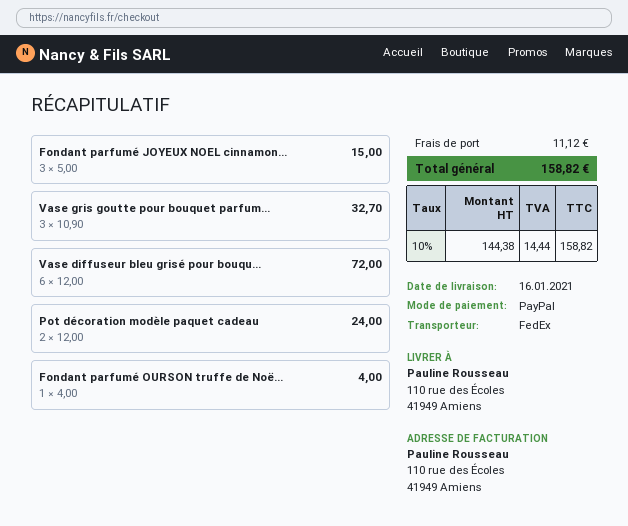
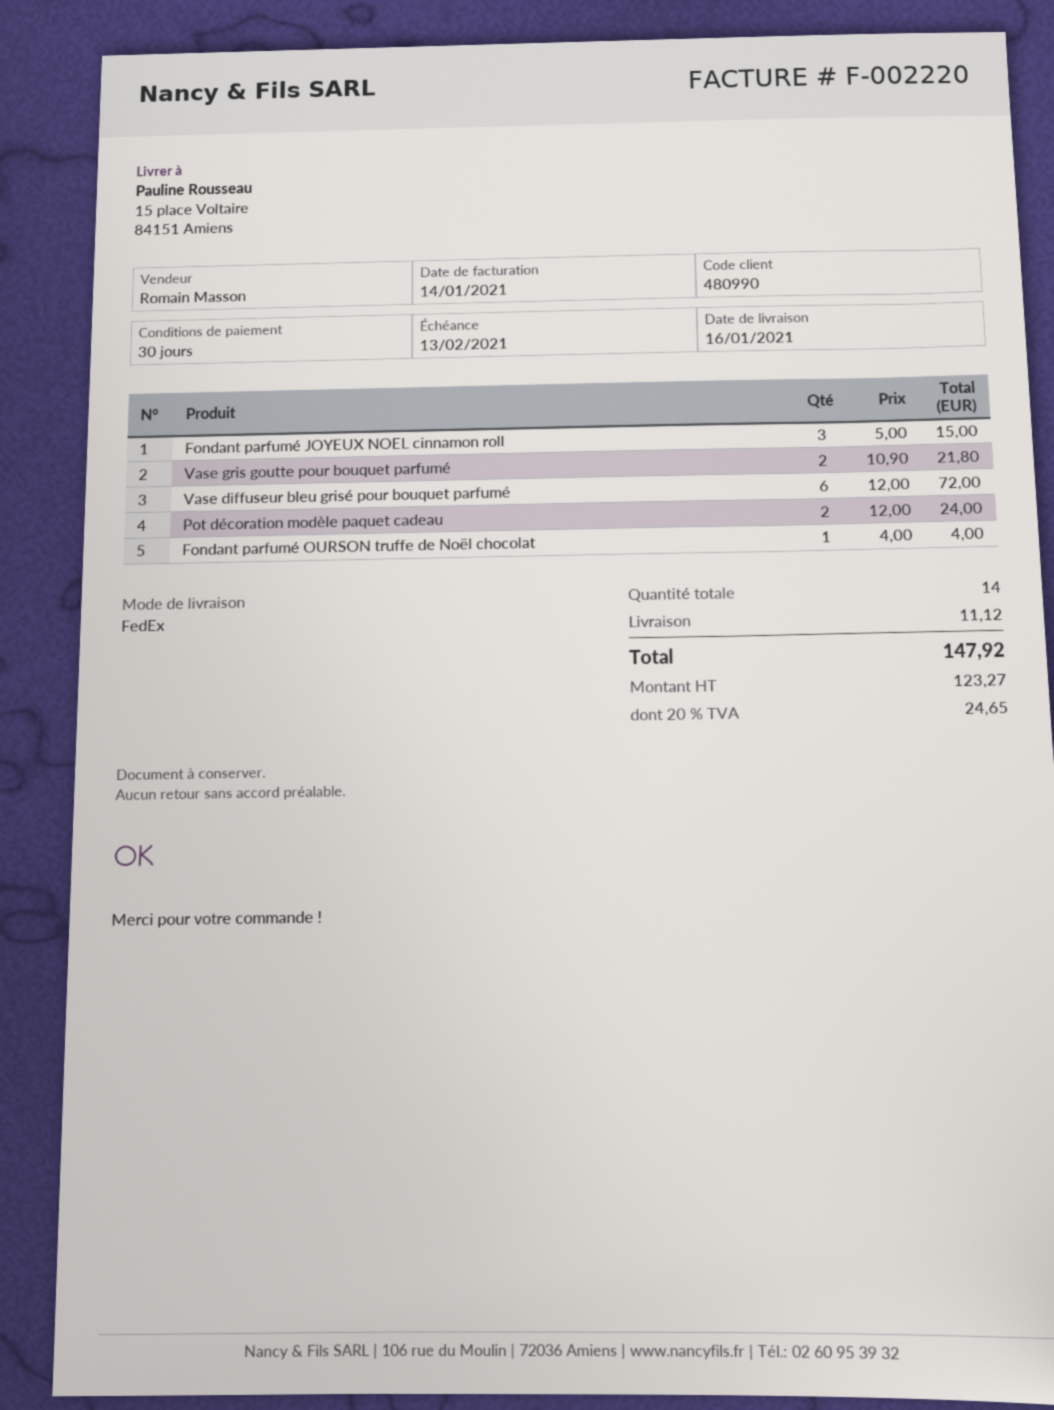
ship to: 110 rue des Écoles, 41949 Amiens -> 15 place Voltaire, 84151 Amiens
Vase gris goutte pour bouquet parfum...: 3 x 10.90 = 32.70 -> 2 x 10.90 = 21.80
net: 144.38 -> 123.27
tax: 10% = 14.44 -> 20% = 24.65
total: 158.82 -> 147.92

